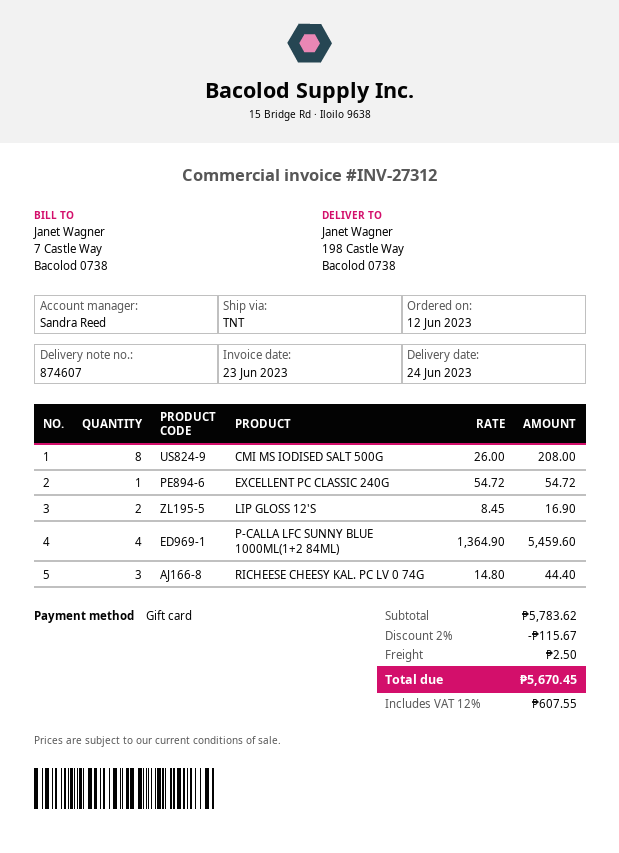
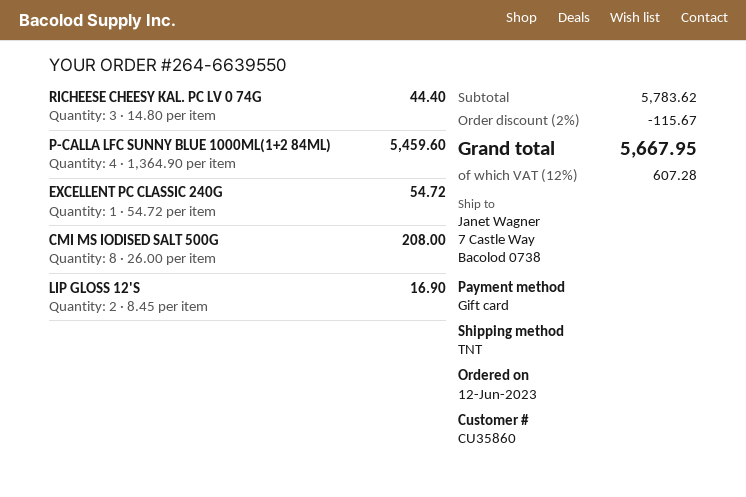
ship to: 198 Castle Way, Bacolod 0738 -> 7 Castle Way, Bacolod 0738
shipping: 2.50 -> none
tax: 12% = 607.55 -> 12% = 607.28
total: 5670.45 -> 5667.95

